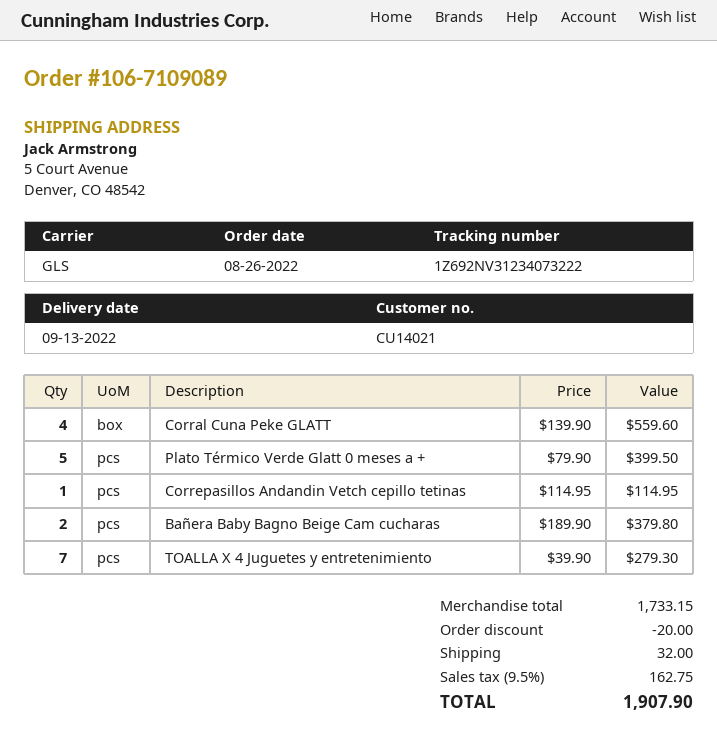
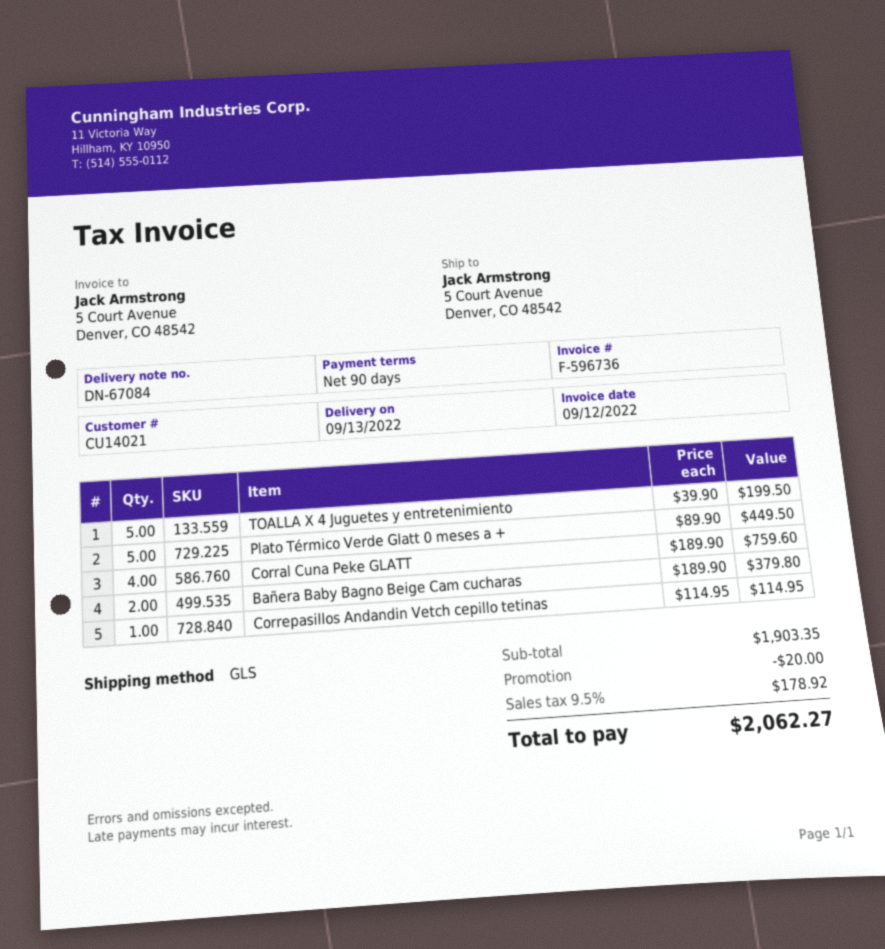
Corral Cuna Peke GLATT: 4 x 139.90 = 559.60 -> 4 x 189.90 = 759.60
Plato Térmico Verde Glatt 0 meses a +: 5 x 79.90 = 399.50 -> 5 x 89.90 = 449.50
TOALLA X 4 Juguetes y entretenimiento: 7 x 39.90 = 279.30 -> 5 x 39.90 = 199.50
subtotal: 1733.15 -> 1903.35
shipping: 32.00 -> none
tax: 9.5% = 162.75 -> 9.5% = 178.92
total: 1907.90 -> 2062.27

